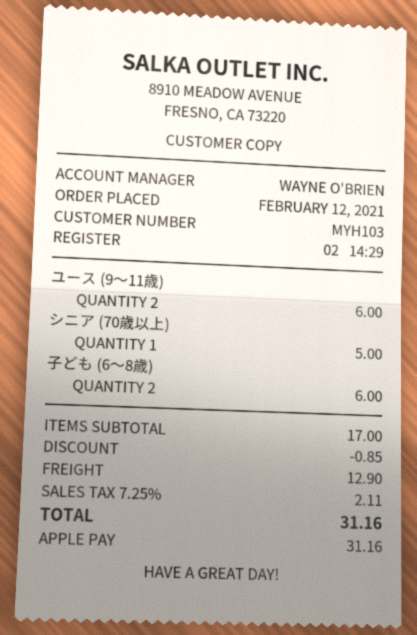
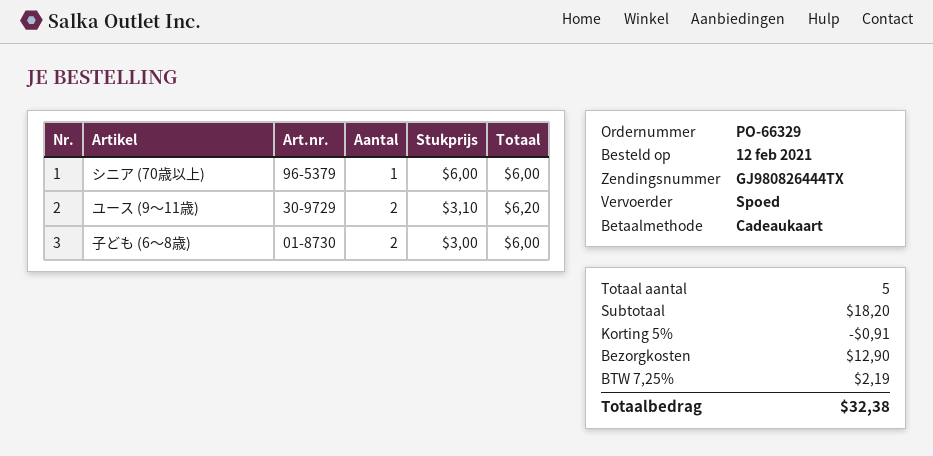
payment method: Apple Pay -> gift card
ユース (9〜11歳): 2 for 6.00 -> 2 for 6.20
シニア (70歳以上): 1 for 5.00 -> 1 for 6.00
subtotal: 17.00 -> 18.20
discount: 0.85 -> 0.91
tax: 7.25% = 2.11 -> 7.25% = 2.19
total: 31.16 -> 32.38

